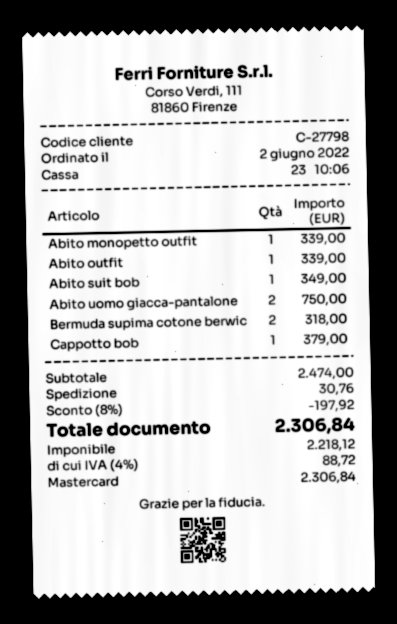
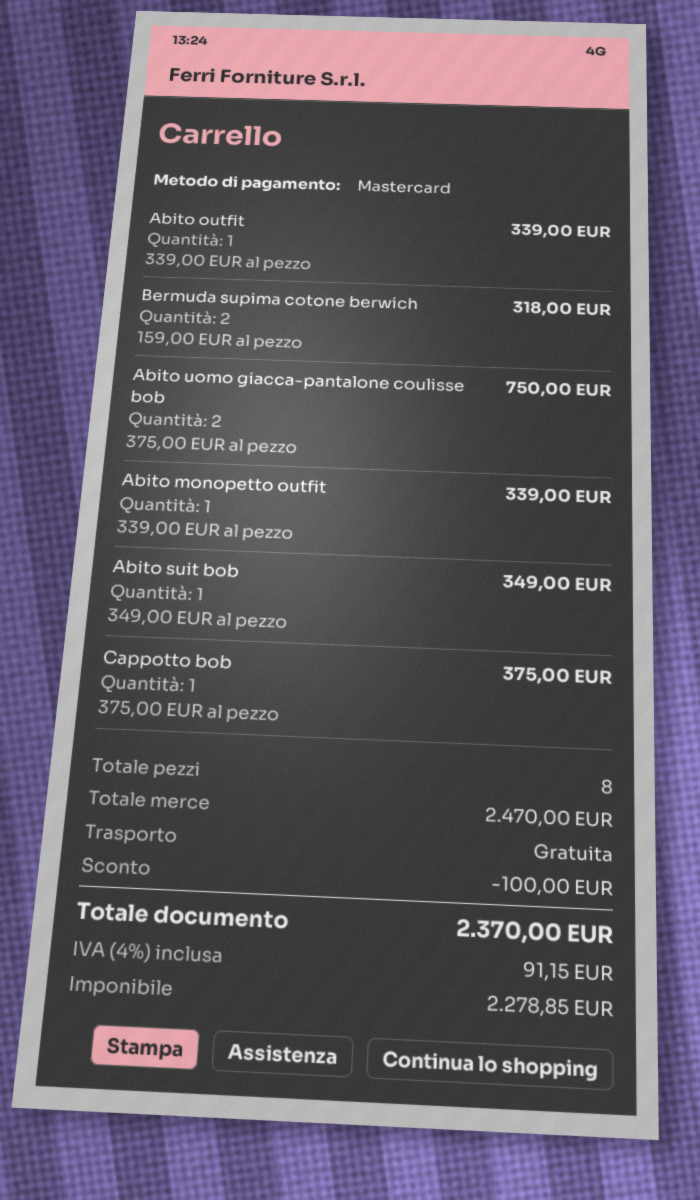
Cappotto bob: 1 for 379.00 -> 1 for 375.00
subtotal: 2474.00 -> 2470.00
discount: 197.92 -> 100.00
shipping: 30.76 -> 0.00
net: 2218.12 -> 2278.85
tax: 4% = 88.72 -> 4% = 91.15
total: 2306.84 -> 2370.00

